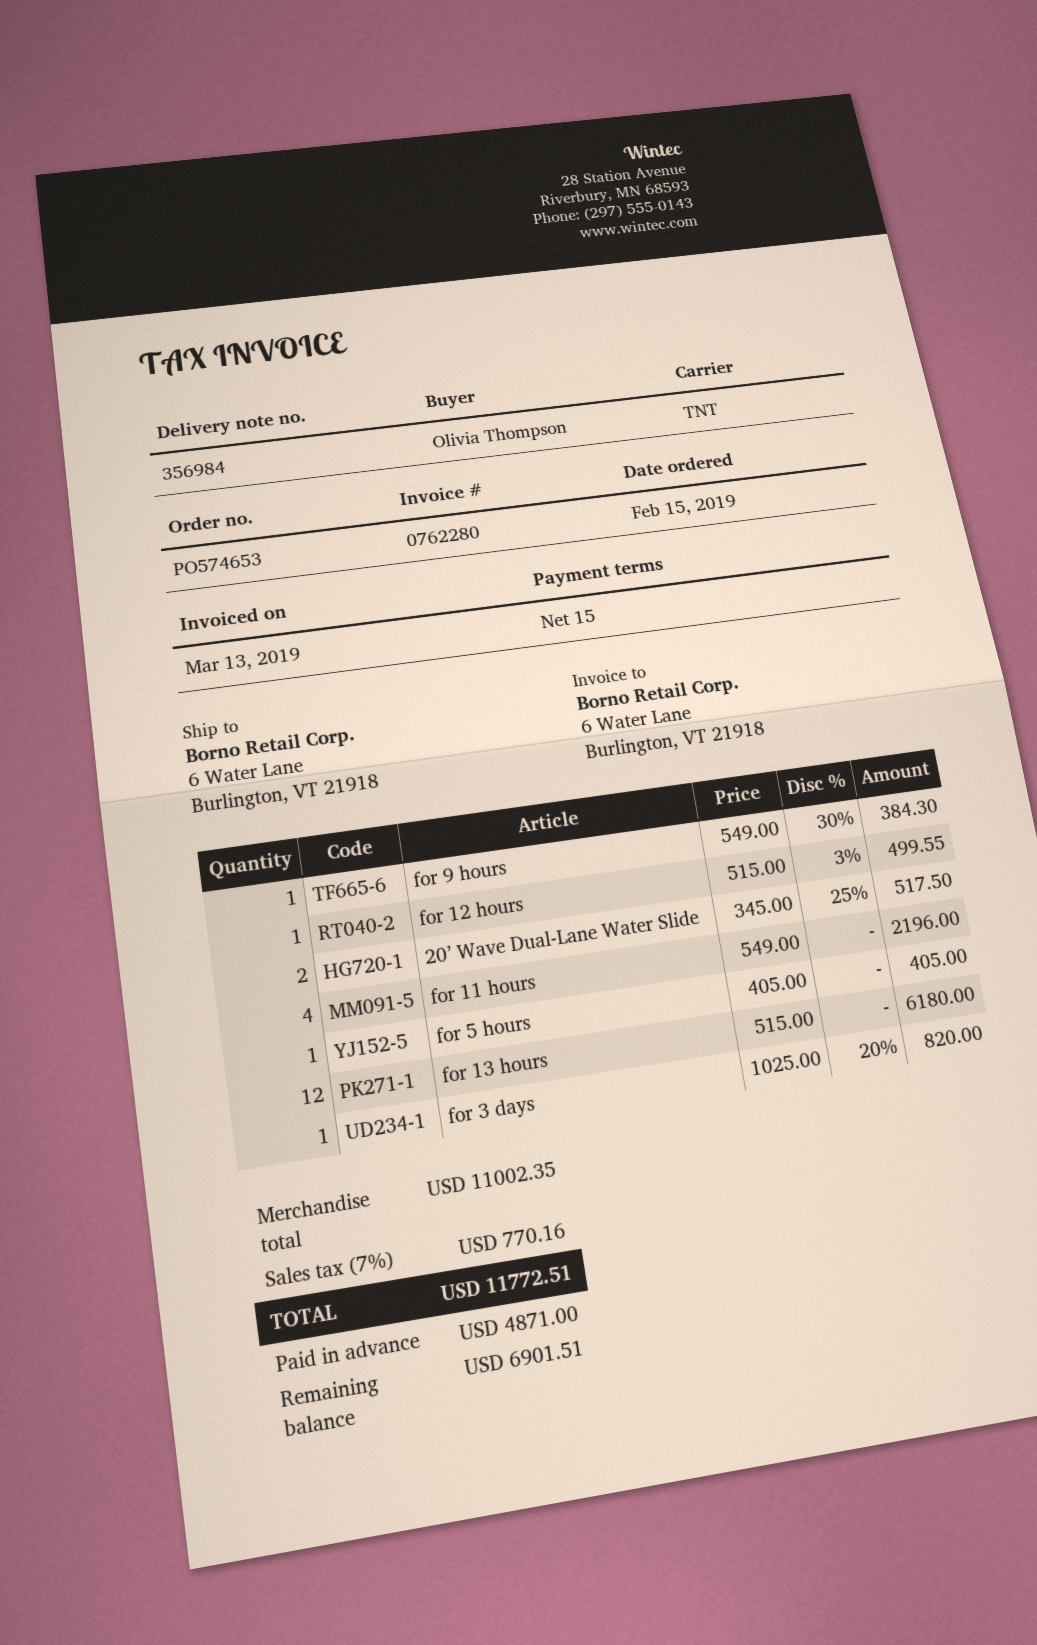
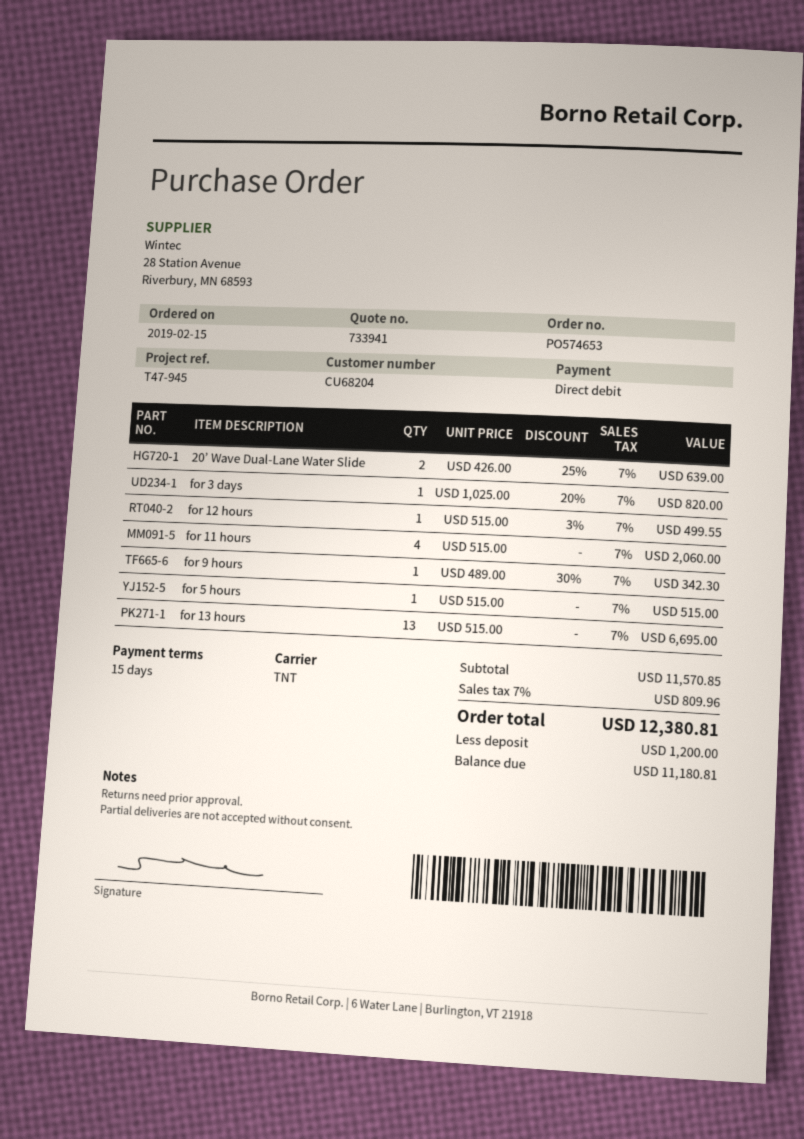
for 9 hours: 1 x 549.00 - 30% = 384.30 -> 1 x 489.00 - 30% = 342.30
20’ Wave Dual-Lane Water Slide: 2 x 345.00 - 25% = 517.50 -> 2 x 426.00 - 25% = 639.00
for 11 hours: 4 x 549.00 = 2196.00 -> 4 x 515.00 = 2060.00
for 5 hours: 1 x 405.00 = 405.00 -> 1 x 515.00 = 515.00
for 13 hours: 12 x 515.00 = 6180.00 -> 13 x 515.00 = 6695.00
subtotal: 11002.35 -> 11570.85
tax: 7% = 770.16 -> 7% = 809.96
total: 11772.51 -> 12380.81
deposit: 4871.00 -> 1200.00
balance: 6901.51 -> 11180.81

